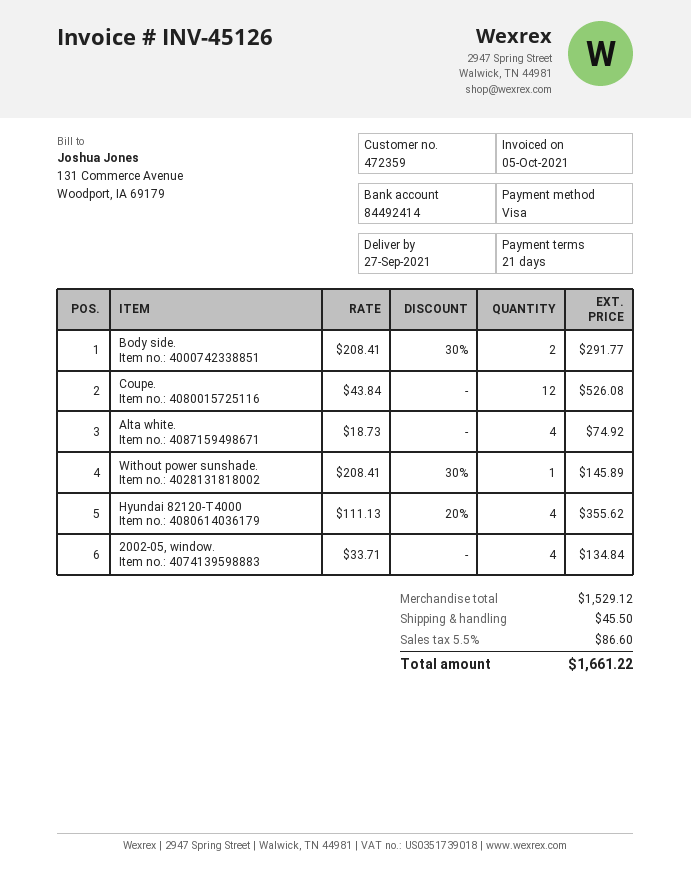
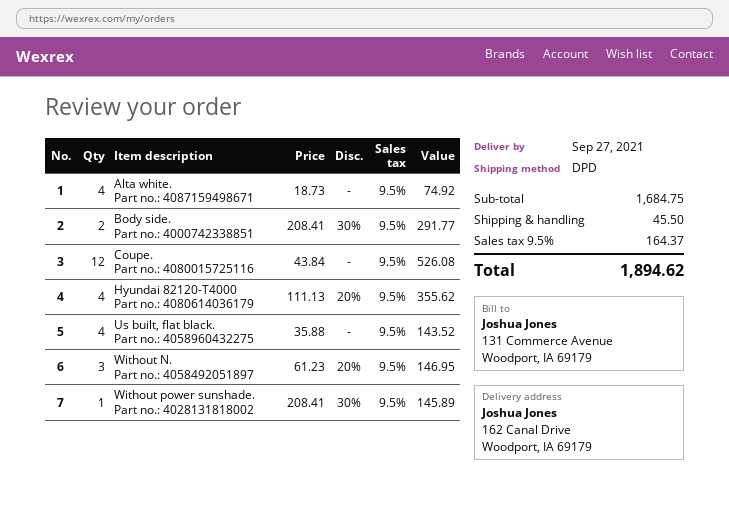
2002-05, window.: 4 x 33.71 = 134.84 -> none
Us built, flat black.: none -> 4 x 35.88 = 143.52
Without N.: none -> 3 x 61.23 - 20% = 146.95
subtotal: 1529.12 -> 1684.75
tax: 5.5% = 86.60 -> 9.5% = 164.37
total: 1661.22 -> 1894.62

